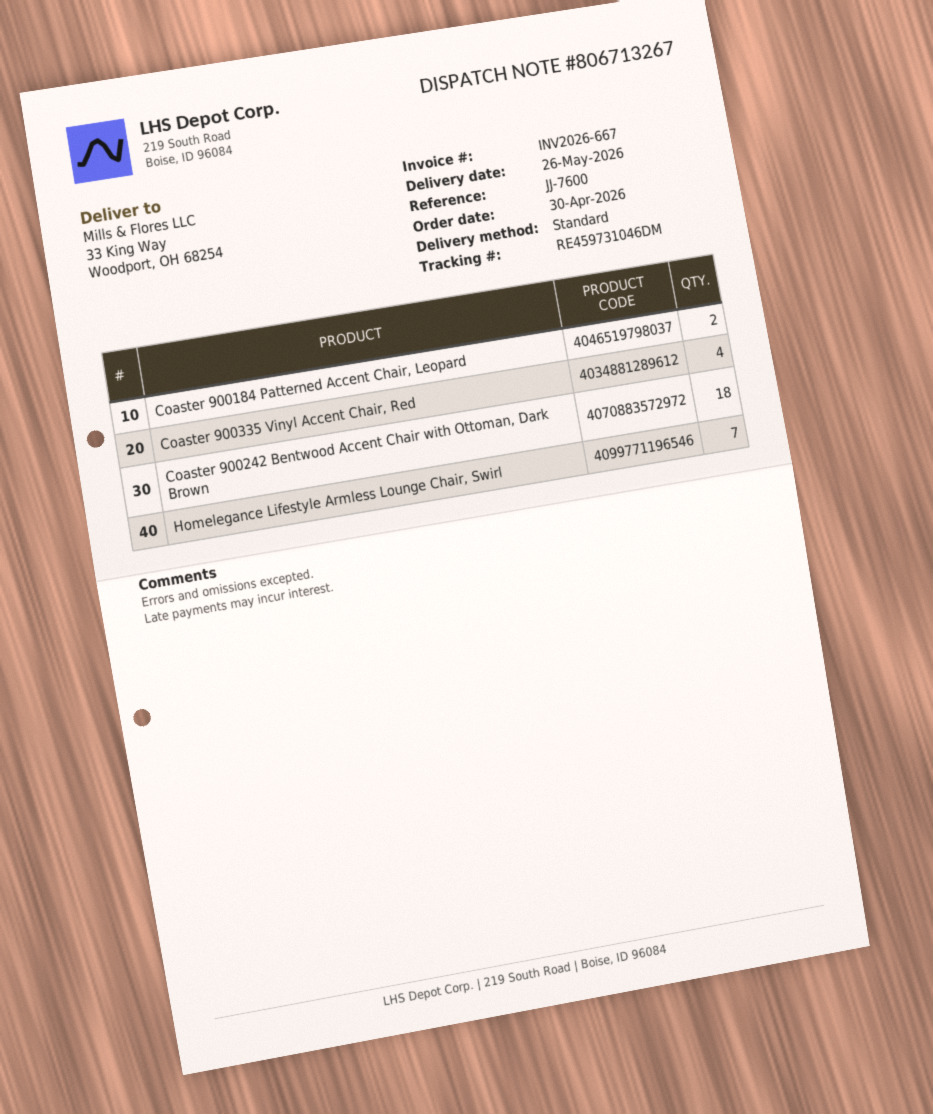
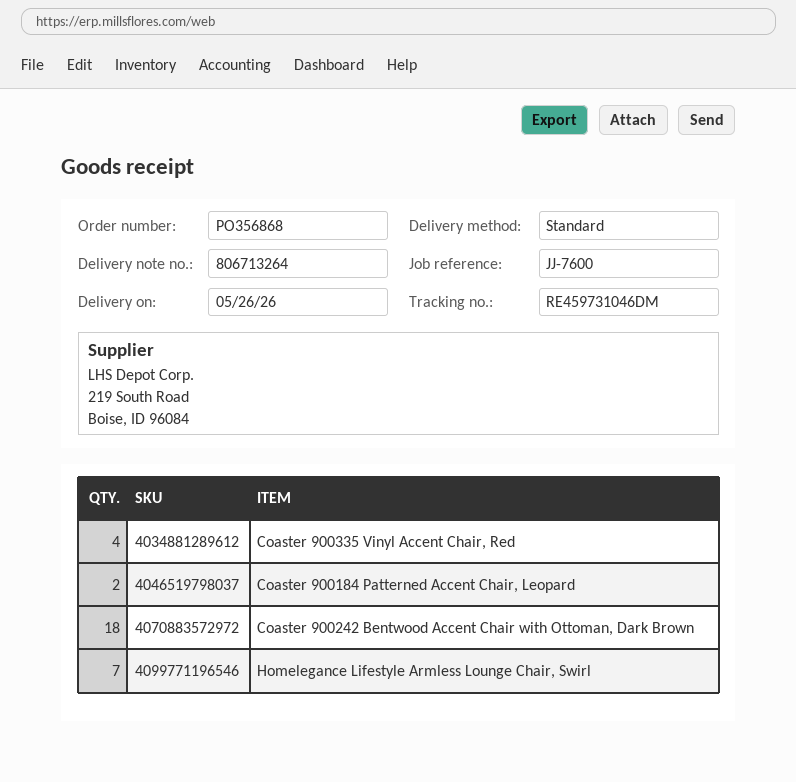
delivery note number: 806713267 -> 806713264

